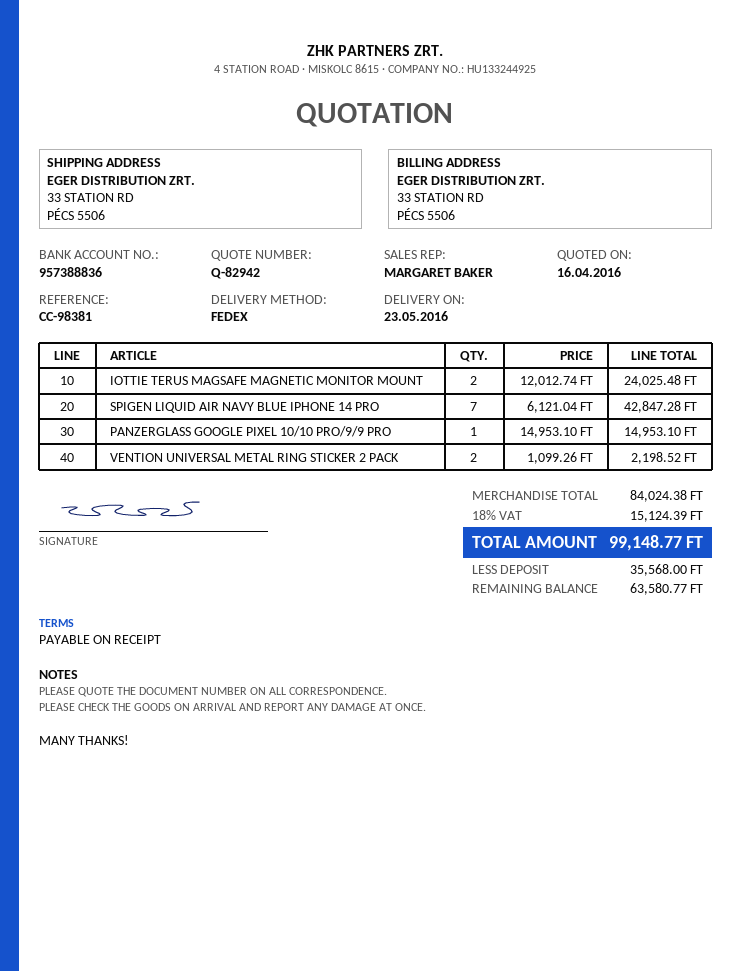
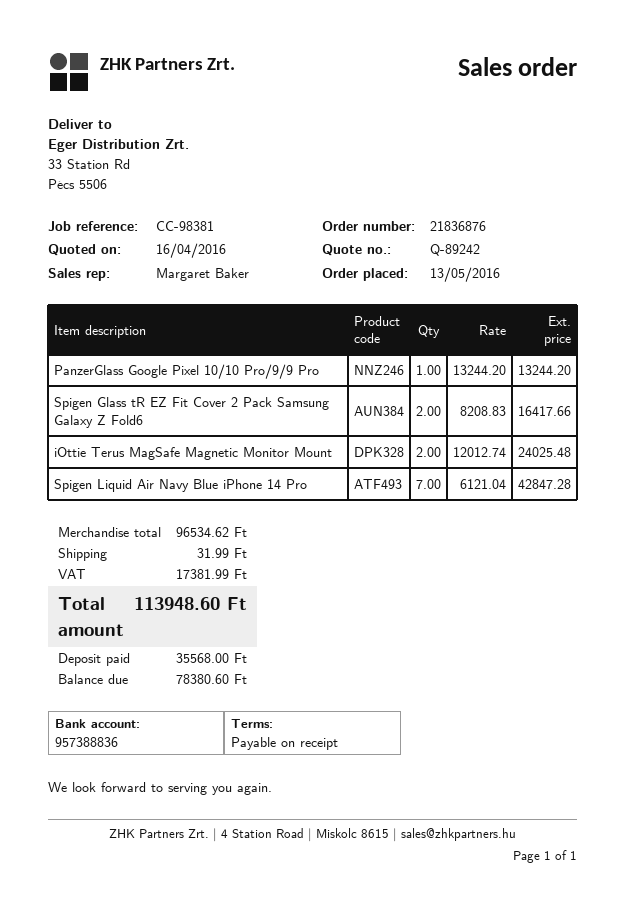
quote number: Q-82942 -> Q-89242
PANZERGLASS GOOGLE PIXEL 10/10 PRO/9/9 PRO: 1 x 14953.10 = 14953.10 -> 1 x 13244.20 = 13244.20
VENTION UNIVERSAL METAL RING STICKER 2 PACK: 2 x 1099.26 = 2198.52 -> none
Spigen Glass tR EZ Fit Cover 2 Pack Samsung Galaxy Z Fold6: none -> 2 x 8208.83 = 16417.66
subtotal: 84024.38 -> 96534.62
shipping: none -> 31.99
tax: 15124.39 -> 17381.99
total: 99148.77 -> 113948.60
balance: 63580.77 -> 78380.60

